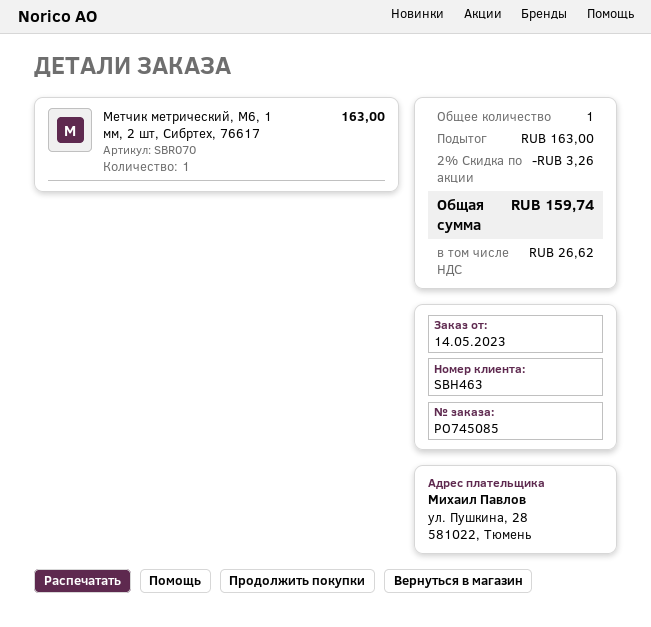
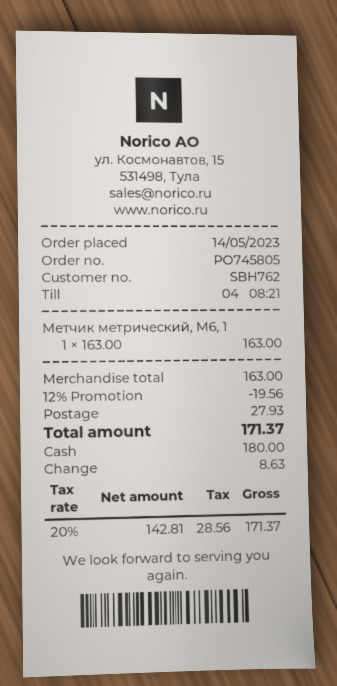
order number: PO745085 -> PO745805
customer number: SBH463 -> SBH762
discount: 2% = 3.26 -> 12% = 19.56
shipping: none -> 27.93
tax: 26.62 -> 28.56
total: 159.74 -> 171.37

